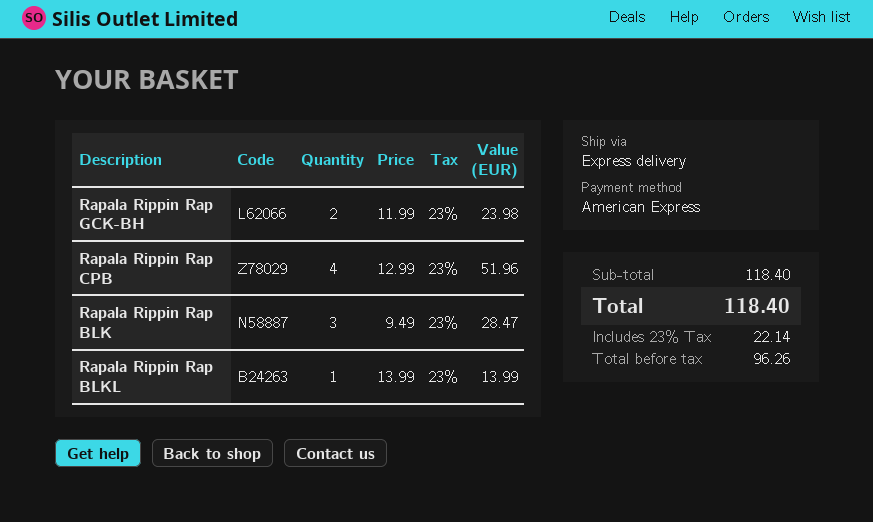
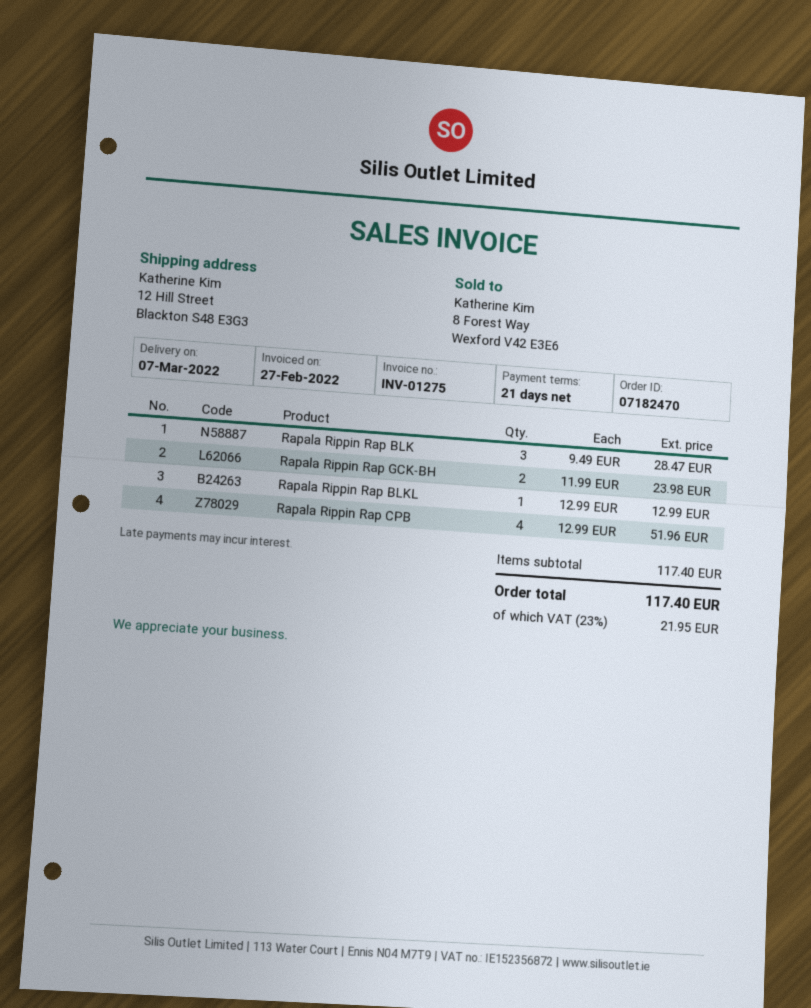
Rapala Rippin Rap BLKL: 1 x 13.99 = 13.99 -> 1 x 12.99 = 12.99
subtotal: 118.40 -> 117.40
tax: 23% = 22.14 -> 23% = 21.95
total: 118.40 -> 117.40

